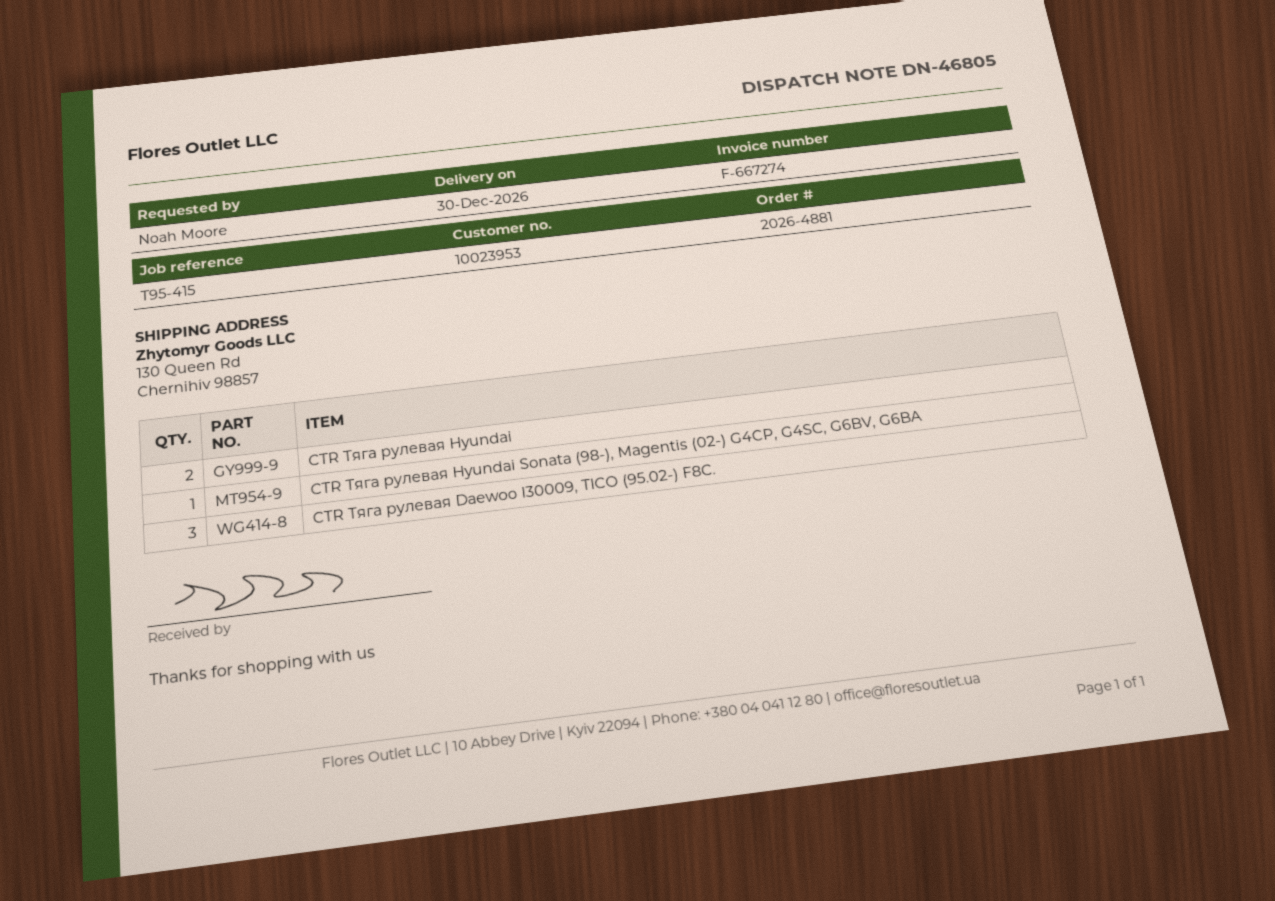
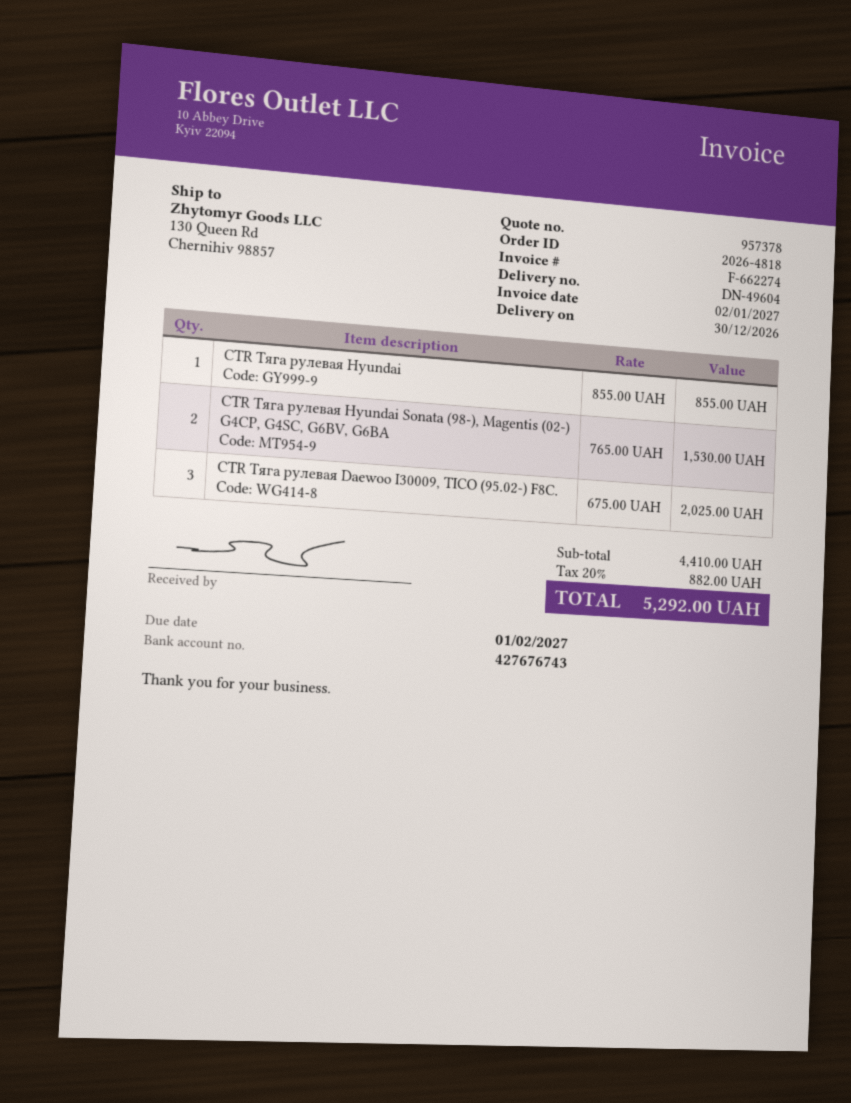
order number: 2026-4881 -> 2026-4818
delivery note number: DN-46805 -> DN-49604
invoice number: F-667274 -> F-662274
CTR Тяга рулевая Hyundai: 2 -> 1
CTR Тяга рулевая Hyundai Sonata (98-), Magentis (02-) G4CP, G4SC, G6BV, G6BA: 1 -> 2

